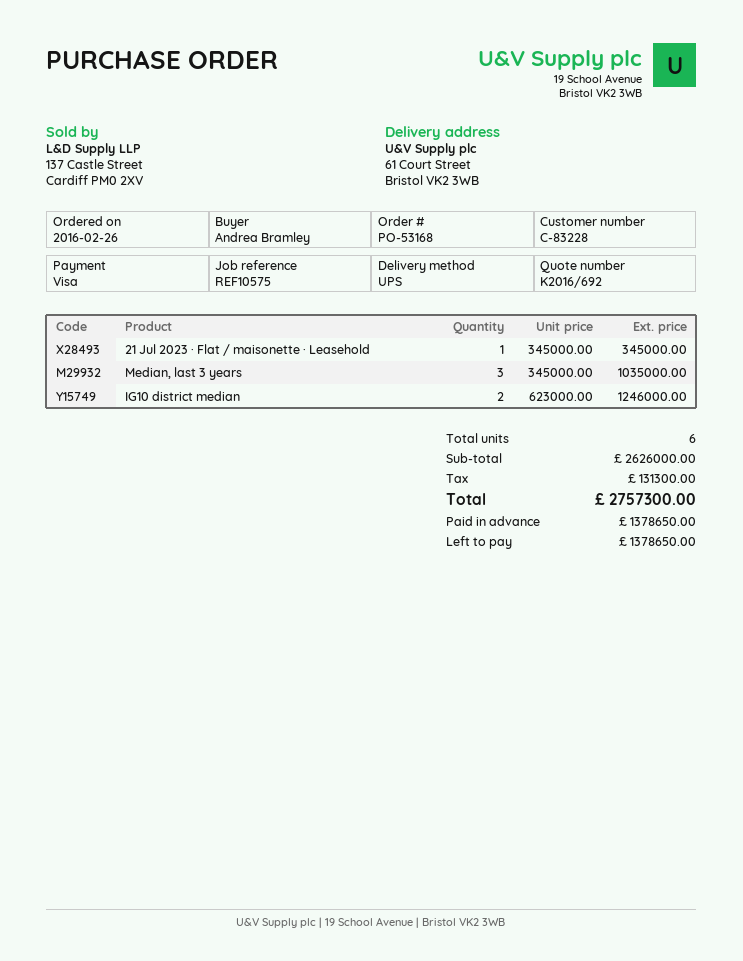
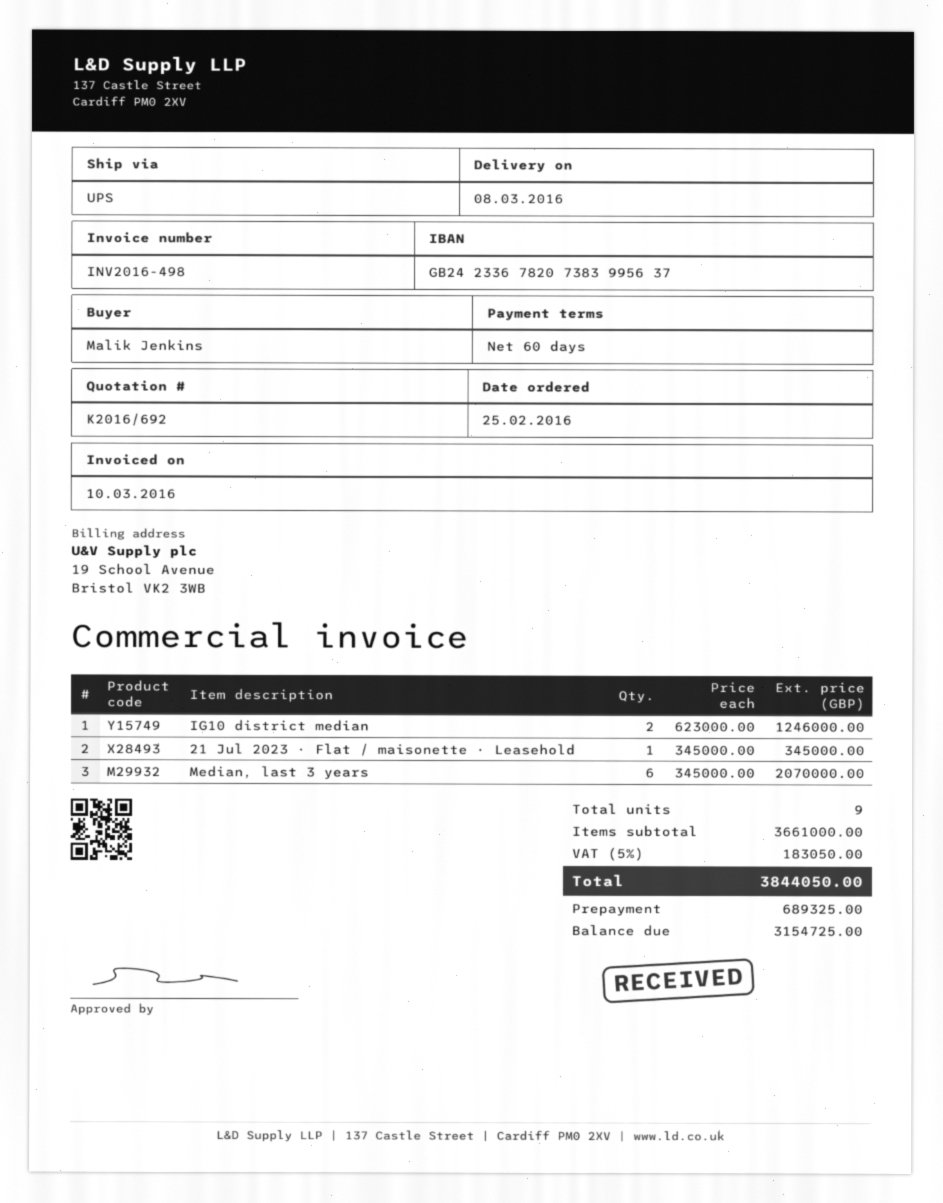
order date: 2016-02-26 -> 2016-02-25
ordered by: Andrea Bramley -> Malik Jenkins
Median, last 3 years: 3 x 345000.00 = 1035000.00 -> 6 x 345000.00 = 2070000.00
total quantity: 6 -> 9
subtotal: 2626000.00 -> 3661000.00
tax: 131300.00 -> 183050.00
total: 2757300.00 -> 3844050.00
deposit: 1378650.00 -> 689325.00
balance: 1378650.00 -> 3154725.00

